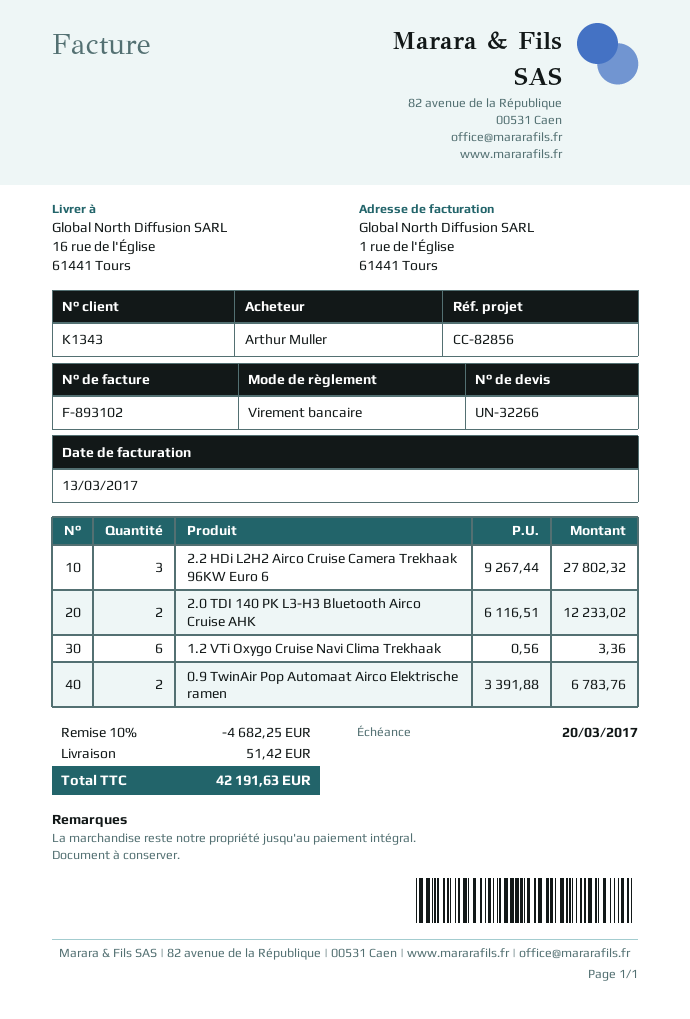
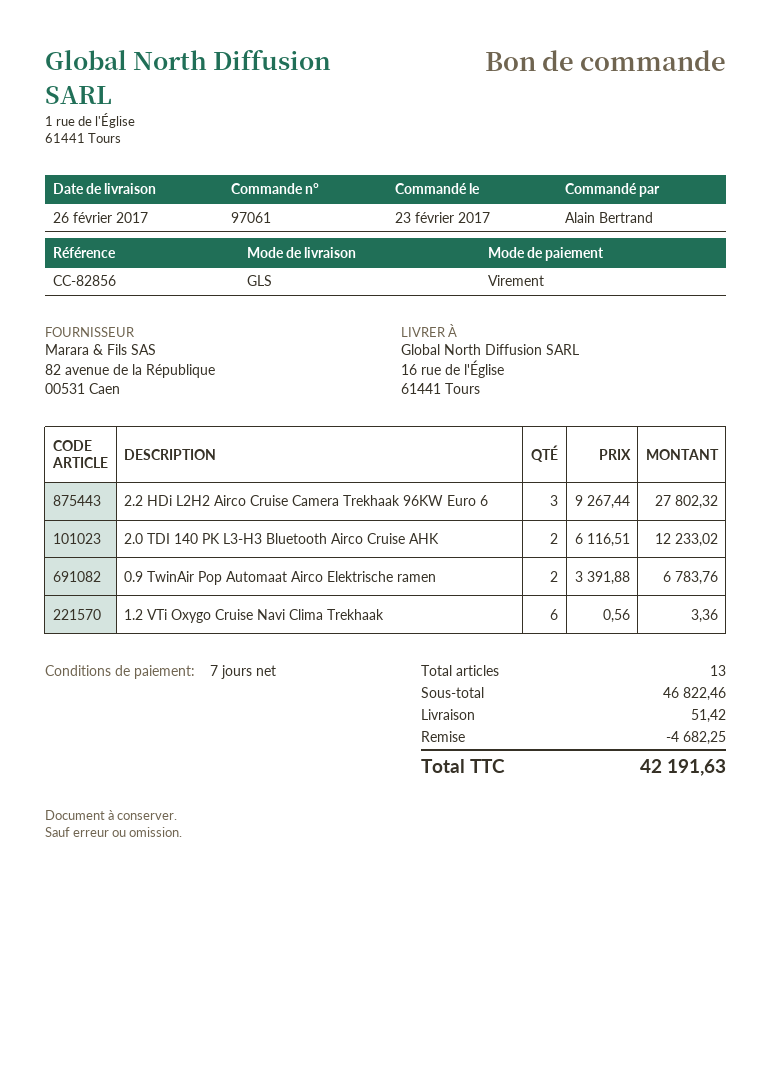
ordered by: Arthur Muller -> Alain Bertrand

